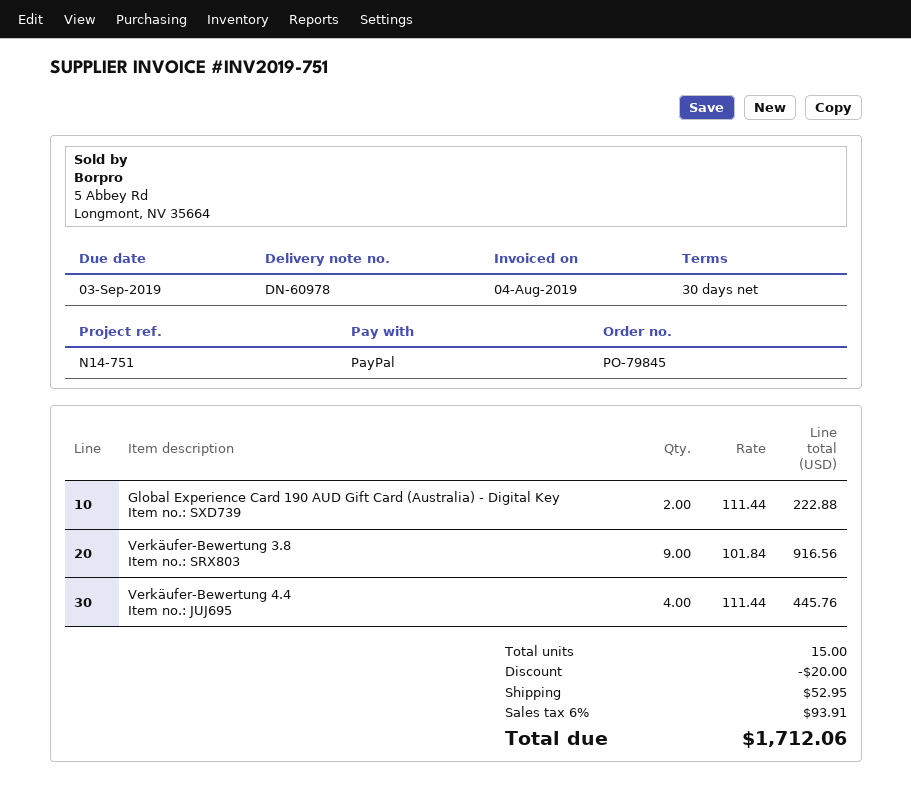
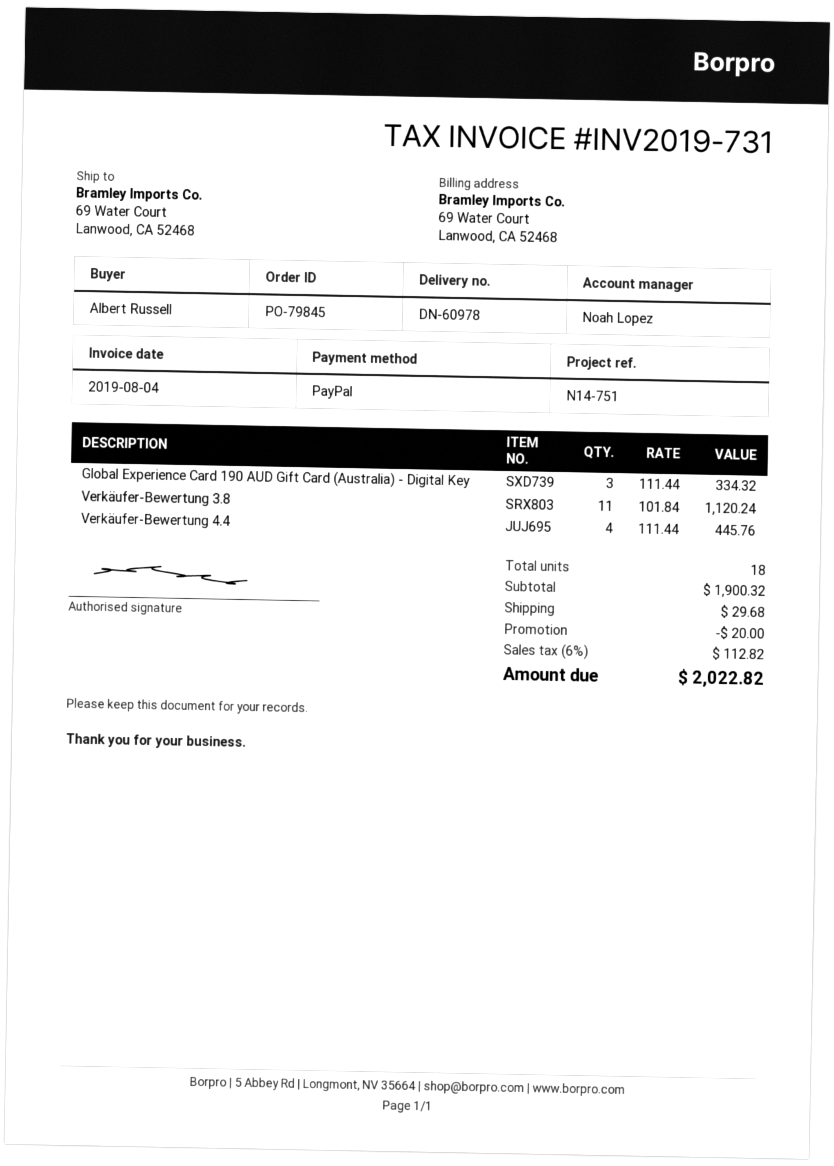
invoice number: INV2019-751 -> INV2019-731
Global Experience Card 190 AUD Gift Card (Australia) - Digital Key: 2 x 111.44 = 222.88 -> 3 x 111.44 = 334.32
Verkäufer-Bewertung 3.8: 9 x 101.84 = 916.56 -> 11 x 101.84 = 1120.24
total quantity: 15 -> 18
shipping: 52.95 -> 29.68
tax: 6% = 93.91 -> 6% = 112.82
total: 1712.06 -> 2022.82

